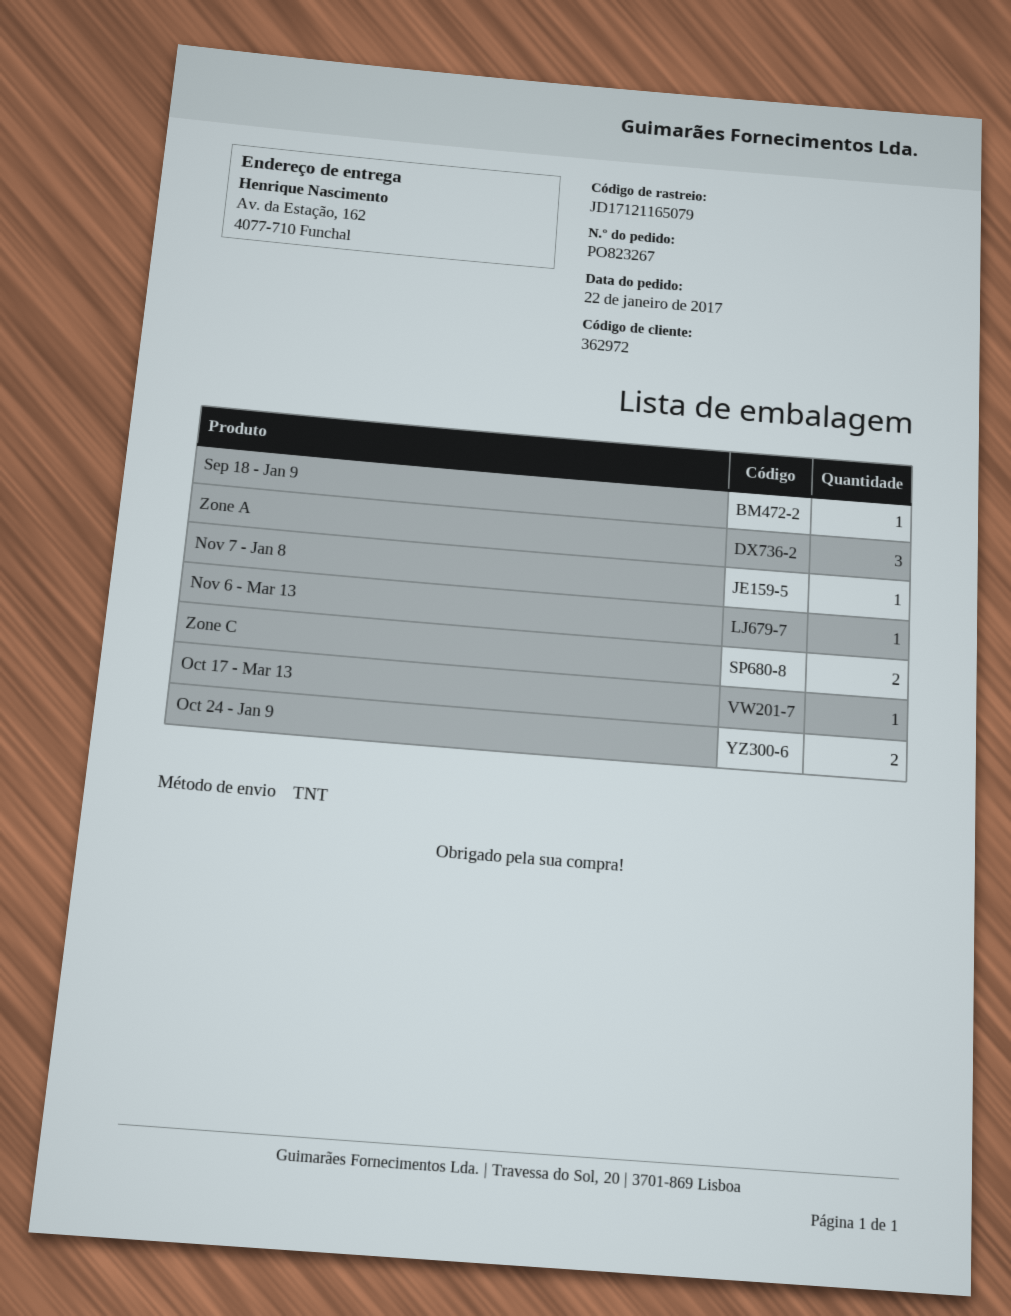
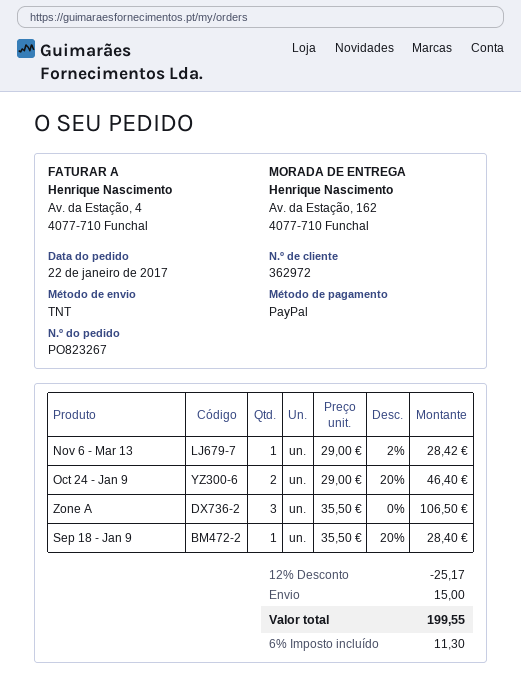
Nov 7 - Jan 8: 1 -> none
Zone C: 2 -> none
Oct 17 - Mar 13: 1 -> none

